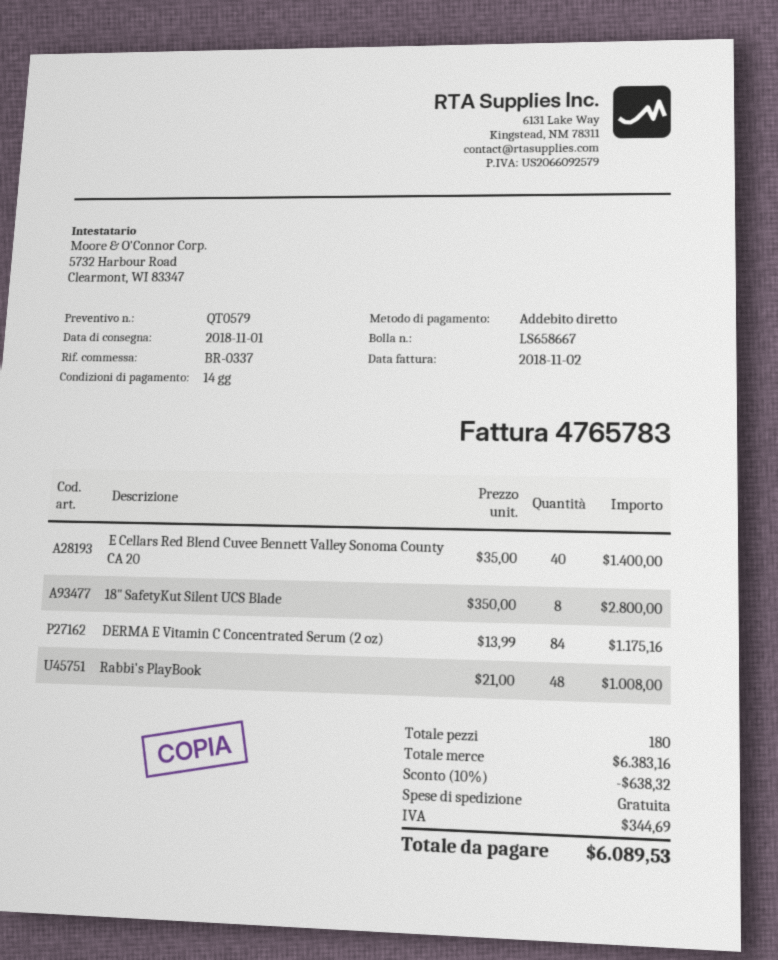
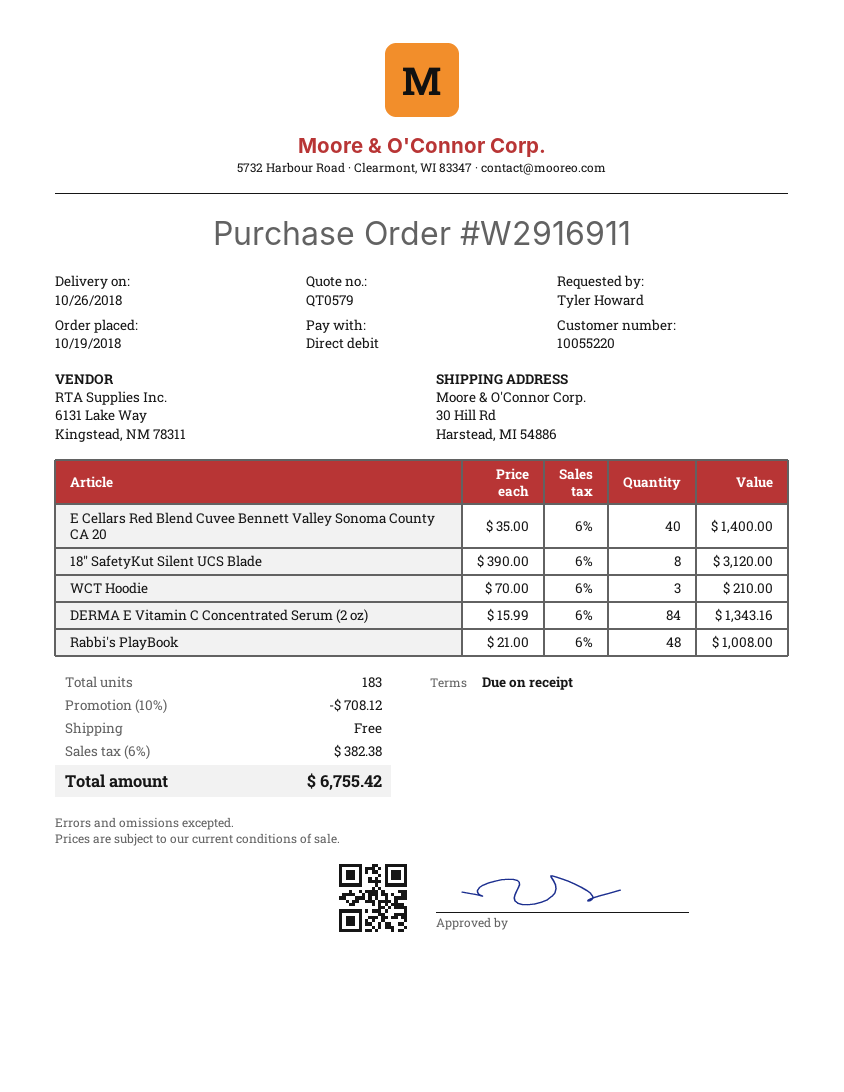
delivery date: 2018-11-01 -> 2018-10-26
payment terms: 14 days -> on receipt
18" SafetyKut Silent UCS Blade: 8 x 350.00 = 2800.00 -> 8 x 390.00 = 3120.00
DERMA E Vitamin C Concentrated Serum (2 oz): 84 x 13.99 = 1175.16 -> 84 x 15.99 = 1343.16
WCT Hoodie: none -> 3 x 70.00 = 210.00
total quantity: 180 -> 183
discount: 10% = 638.32 -> 10% = 708.12
tax: 344.69 -> 382.38
total: 6089.53 -> 6755.42

